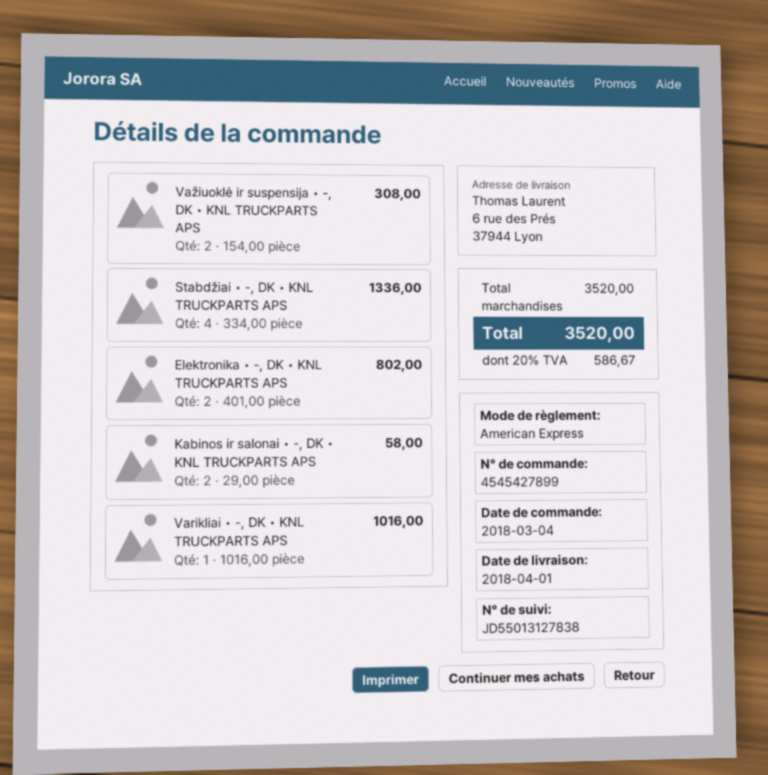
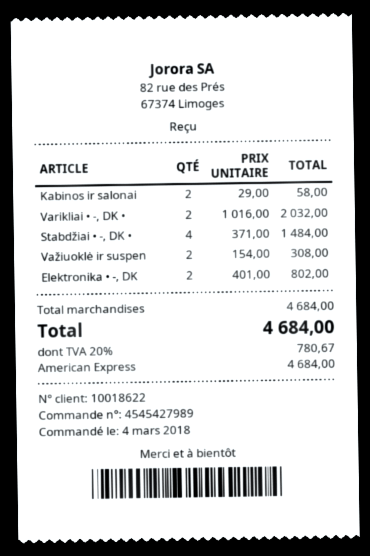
order number: 4545427899 -> 4545427989
Stabdžiai • -, DK • KNL TRUCKPARTS APS: 4 x 334.00 = 1336.00 -> 4 x 371.00 = 1484.00
Varikliai • -, DK • KNL TRUCKPARTS APS: 1 x 1016.00 = 1016.00 -> 2 x 1016.00 = 2032.00
subtotal: 3520.00 -> 4684.00
tax: 20% = 586.67 -> 20% = 780.67
total: 3520.00 -> 4684.00

